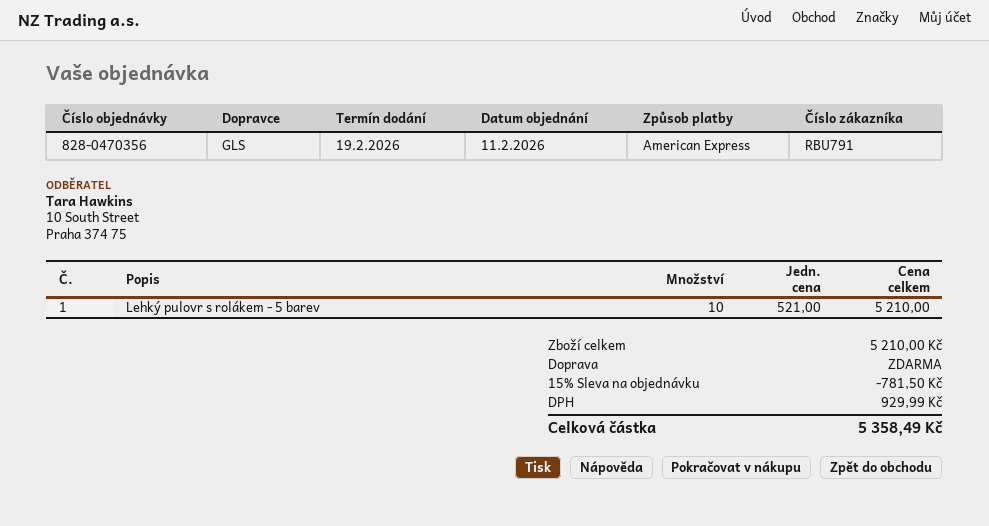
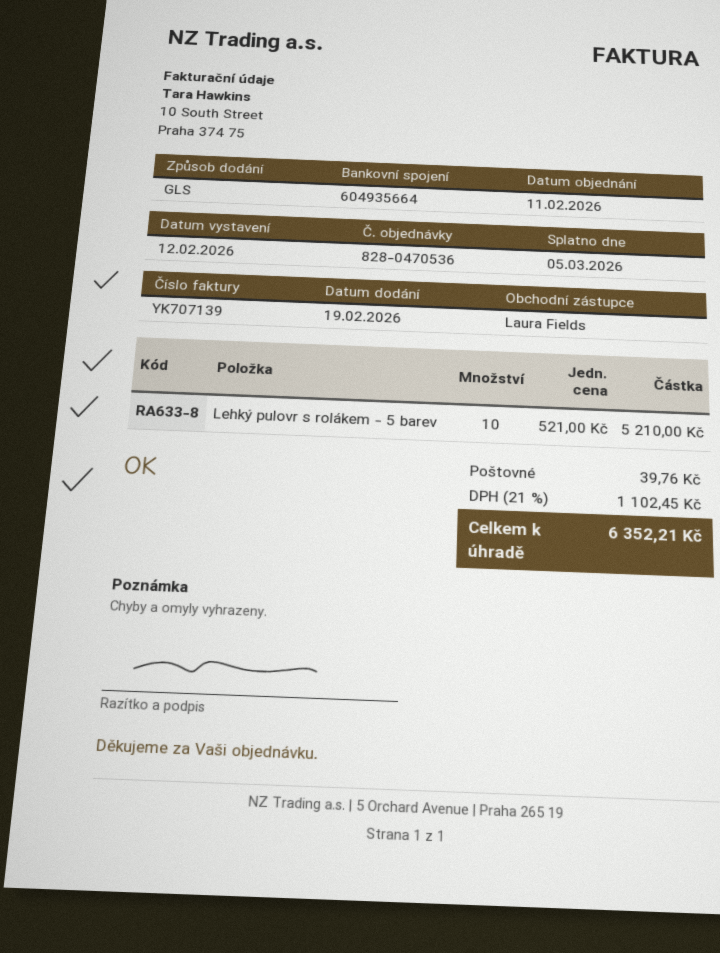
order number: 828-0470356 -> 828-0470536
discount: 15% = 781.50 -> none
shipping: 0.00 -> 39.76
tax: 929.99 -> 1102.45
total: 5358.49 -> 6352.21

